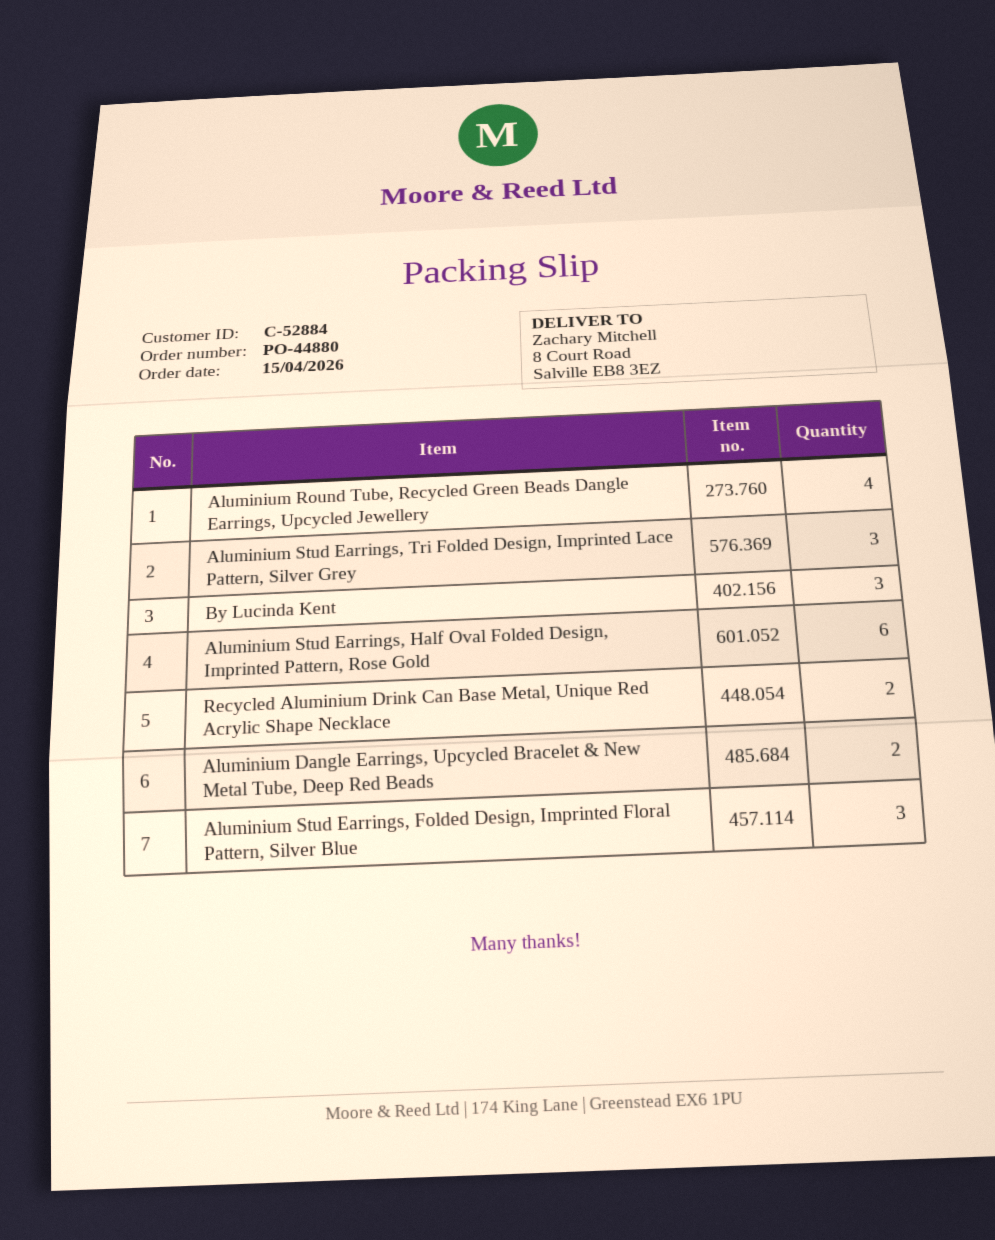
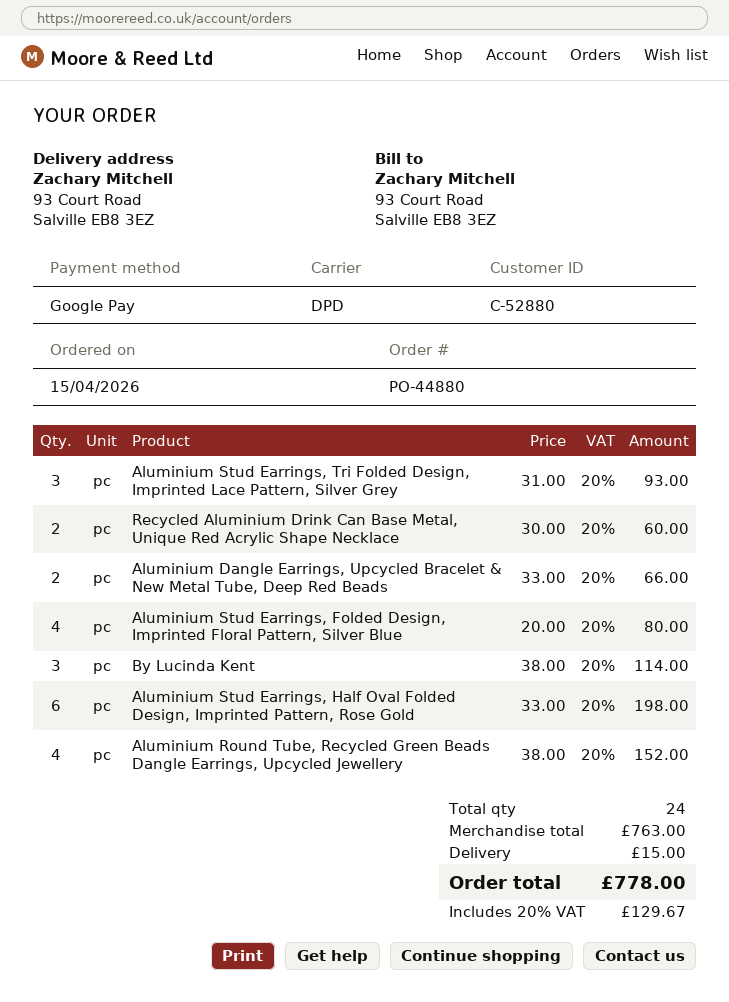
customer number: C-52884 -> C-52880
ship to: 8 Court Road, Salville EB8 3EZ -> 93 Court Road, Salville EB8 3EZ
Aluminium Stud Earrings, Folded Design, Imprinted Floral Pattern, Silver Blue: 3 -> 4

